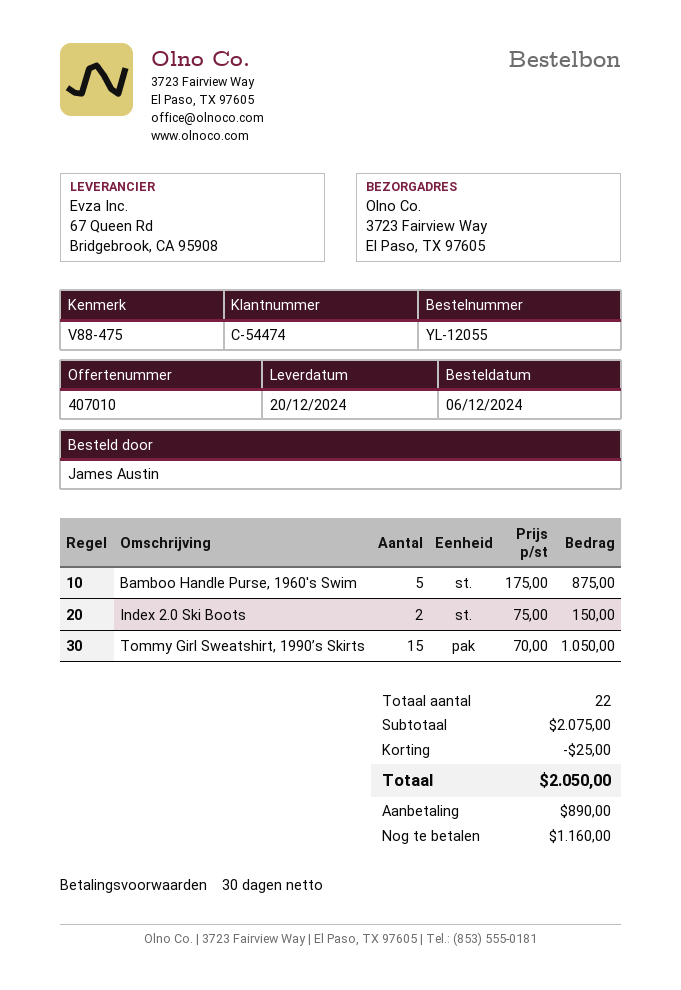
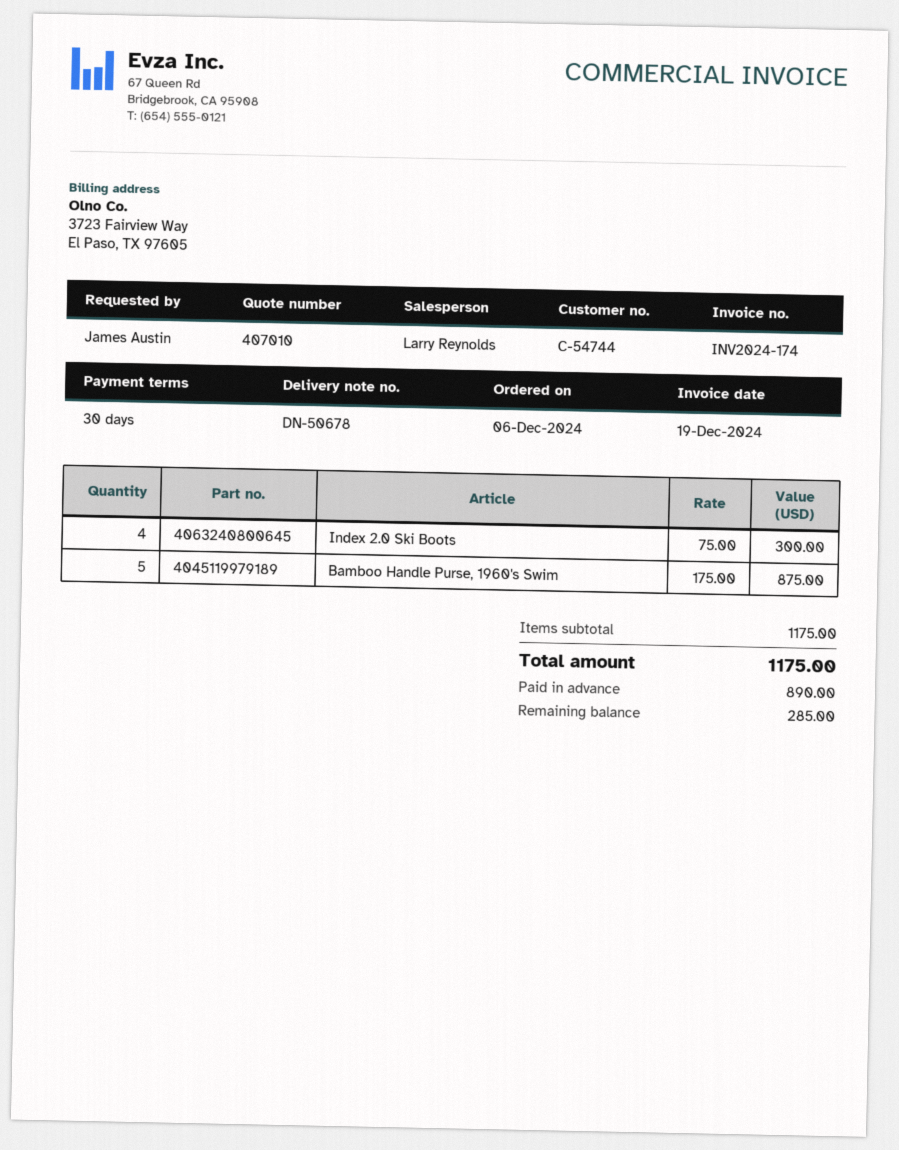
customer number: C-54474 -> C-54744
Index 2.0 Ski Boots: 2 x 75.00 = 150.00 -> 4 x 75.00 = 300.00
Tommy Girl Sweatshirt, 1990’s Skirts: 15 x 70.00 = 1050.00 -> none
subtotal: 2075.00 -> 1175.00
discount: 25.00 -> none
total: 2050.00 -> 1175.00
balance: 1160.00 -> 285.00

